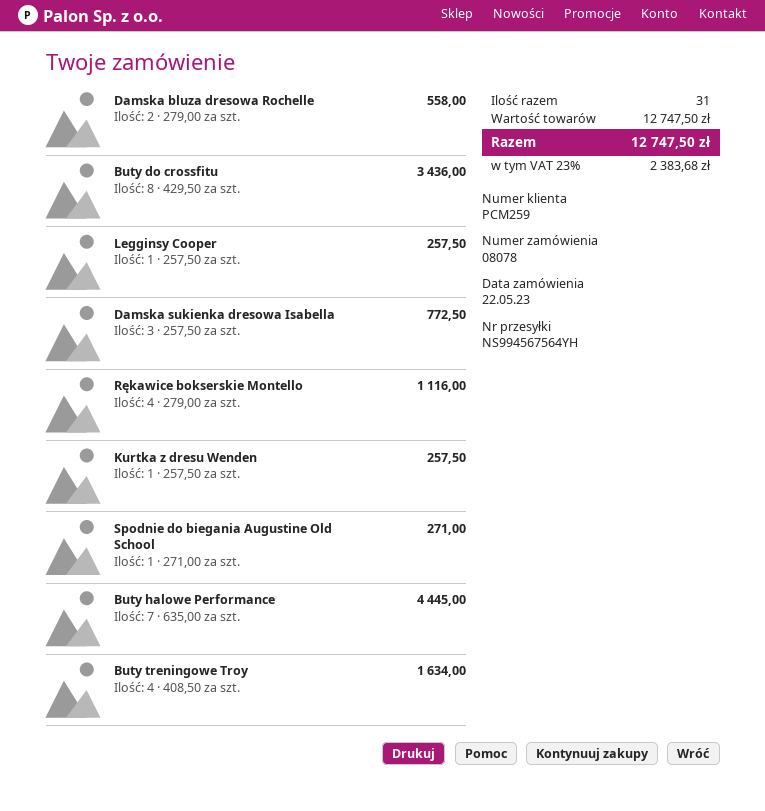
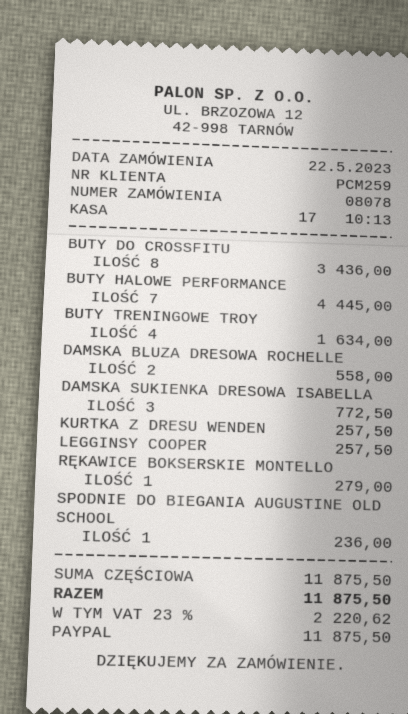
Rękawice bokserskie Montello: 4 for 1116.00 -> 1 for 279.00
Spodnie do biegania Augustine Old School: 1 for 271.00 -> 1 for 236.00
subtotal: 12747.50 -> 11875.50
tax: 23% = 2383.68 -> 23% = 2220.62
total: 12747.50 -> 11875.50

